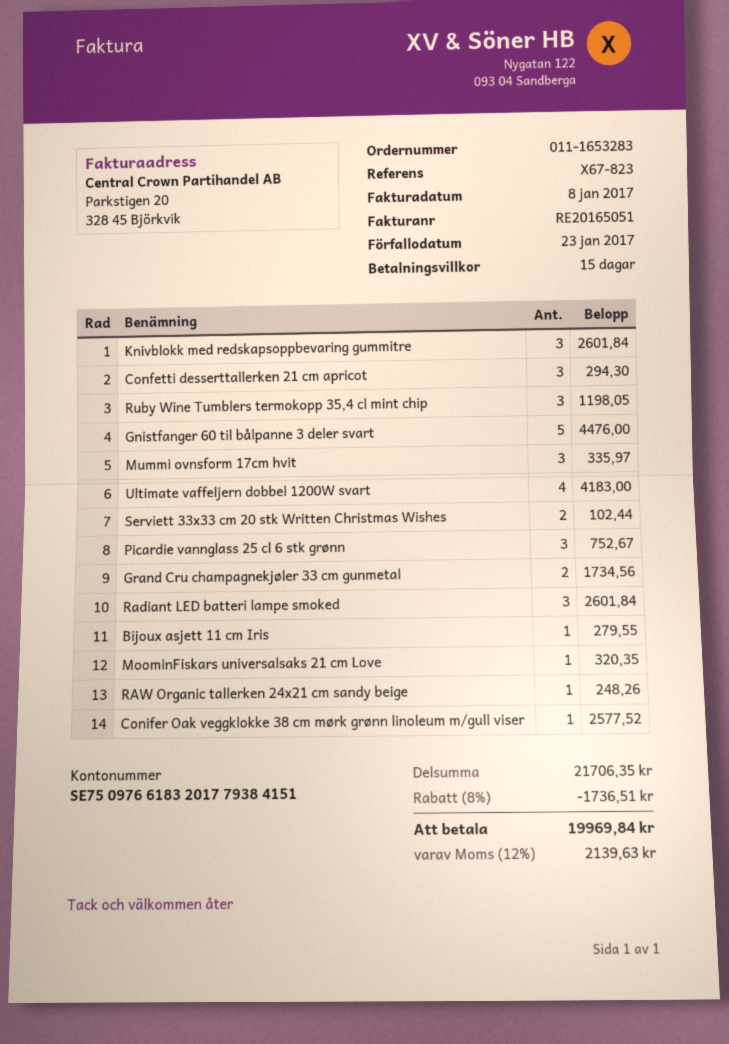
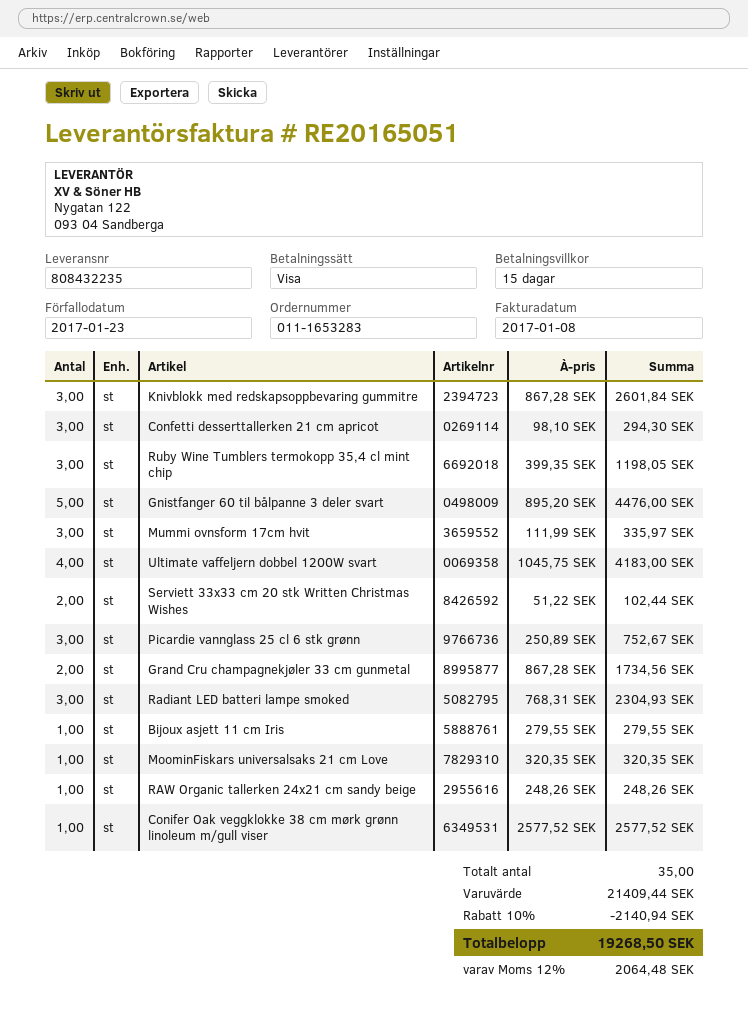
Radiant LED batteri lampe smoked: 3 for 2601.84 -> 3 for 2304.93
subtotal: 21706.35 -> 21409.44
discount: 8% = 1736.51 -> 10% = 2140.94
tax: 12% = 2139.63 -> 12% = 2064.48
total: 19969.84 -> 19268.50

